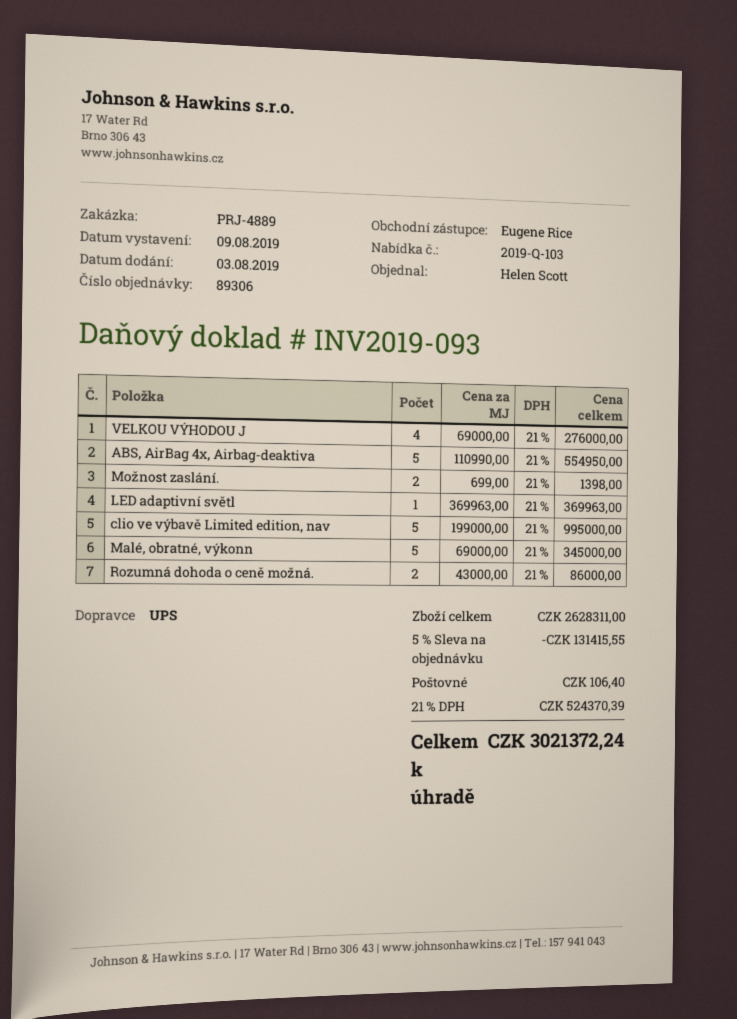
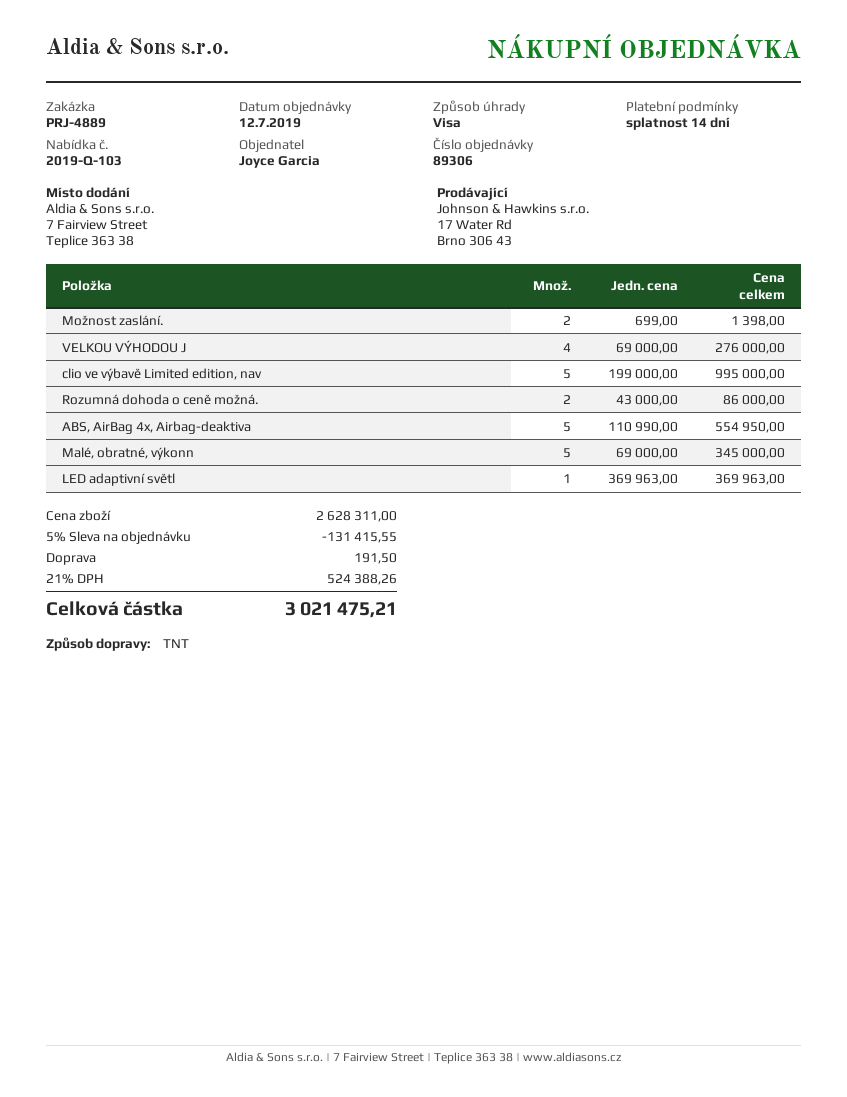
ordered by: Helen Scott -> Joyce Garcia
shipping method: UPS -> TNT
shipping: 106.40 -> 191.50
tax: 21% = 524370.39 -> 21% = 524388.26
total: 3021372.24 -> 3021475.21

